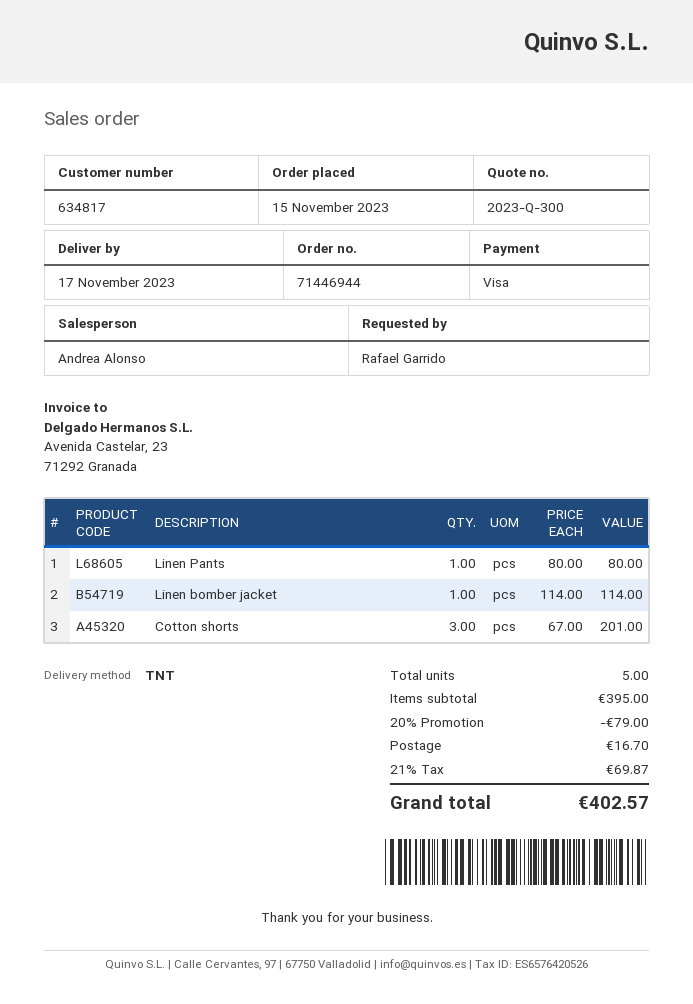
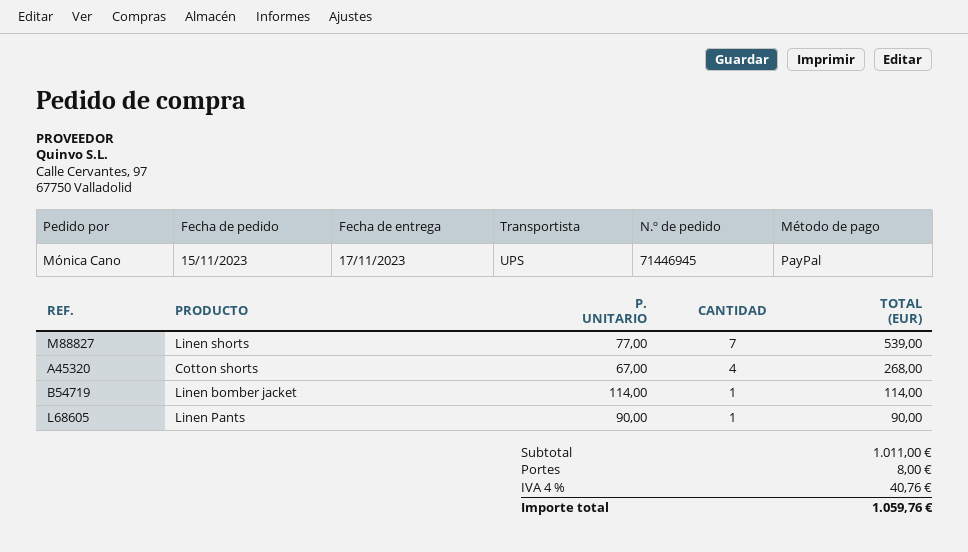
order number: 71446944 -> 71446945
ordered by: Rafael Garrido -> Mónica Cano
payment method: Visa -> PayPal
shipping method: TNT -> UPS
Linen Pants: 1 x 80.00 = 80.00 -> 1 x 90.00 = 90.00
Cotton shorts: 3 x 67.00 = 201.00 -> 4 x 67.00 = 268.00
Linen shorts: none -> 7 x 77.00 = 539.00
subtotal: 395.00 -> 1011.00
discount: 20% = 79.00 -> none
shipping: 16.70 -> 8.00
tax: 21% = 69.87 -> 4% = 40.76
total: 402.57 -> 1059.76

